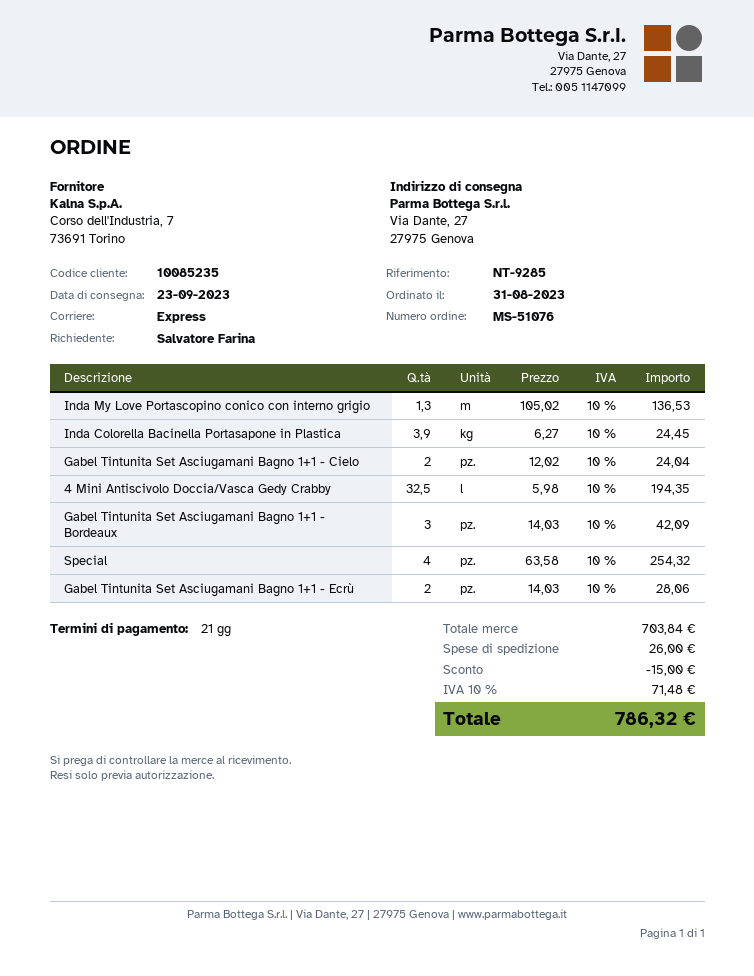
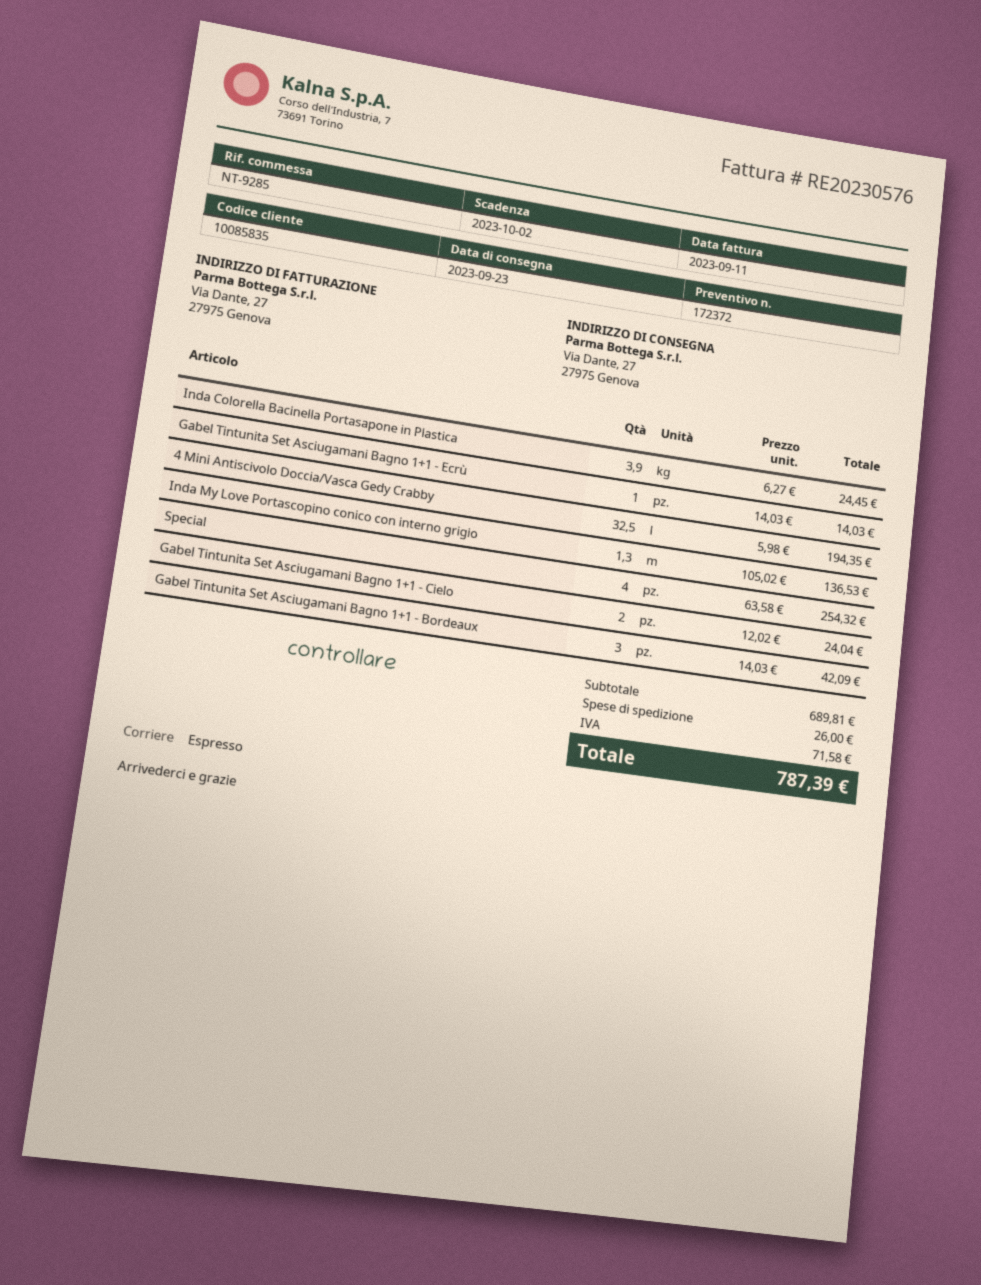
customer number: 10085235 -> 10085835
Gabel Tintunita Set Asciugamani Bagno 1+1 - Ecrù: 2 x 14.03 = 28.06 -> 1 x 14.03 = 14.03
subtotal: 703.84 -> 689.81
discount: 15.00 -> none
tax: 71.48 -> 71.58
total: 786.32 -> 787.39

